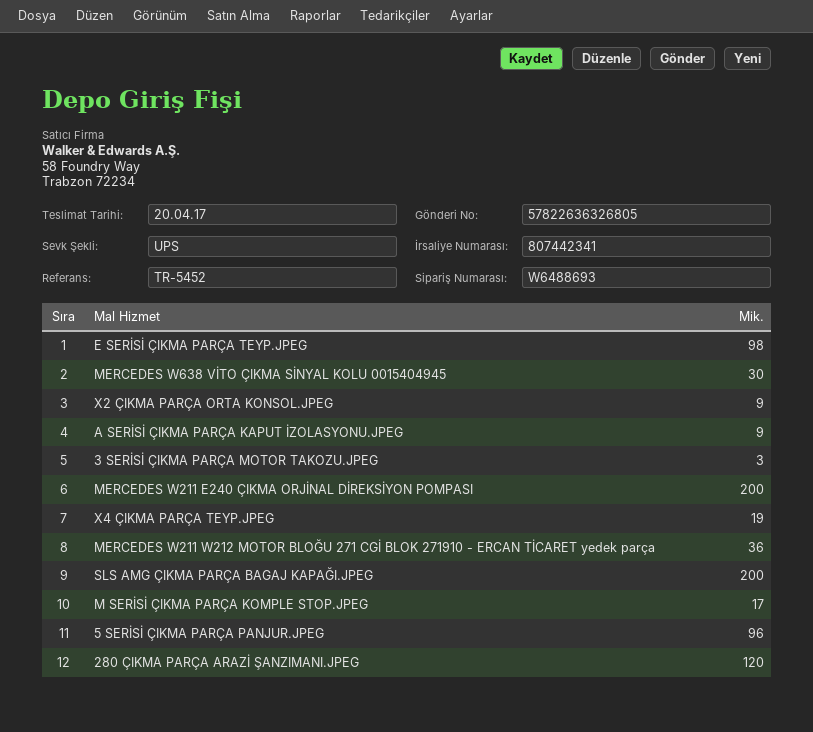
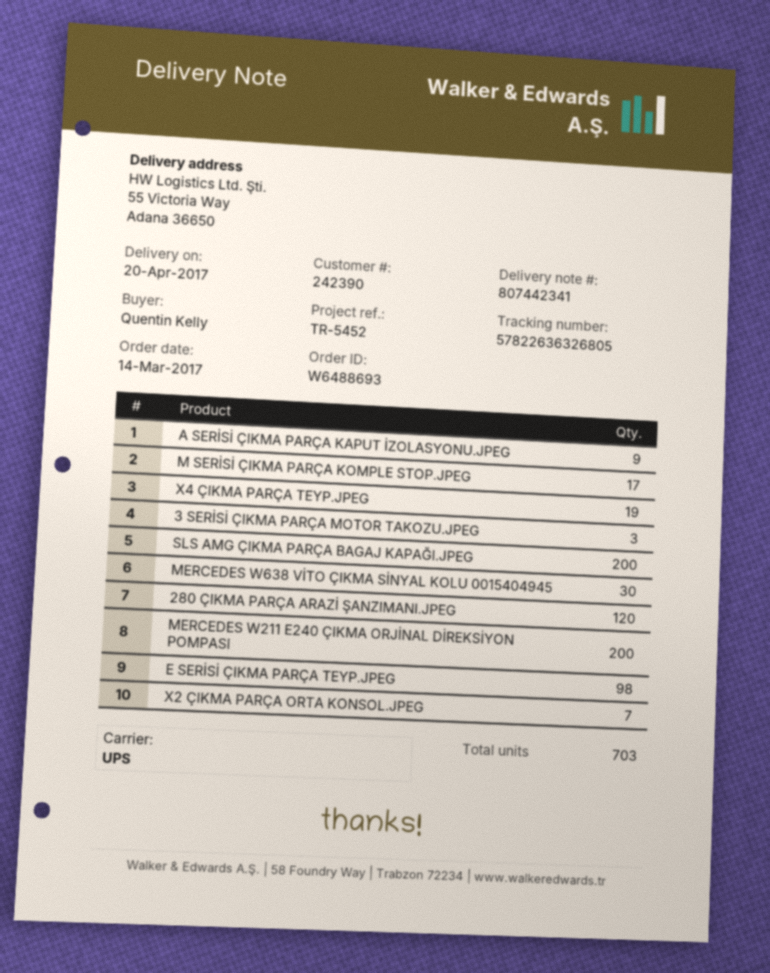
X2 ÇIKMA PARÇA ORTA KONSOL.JPEG: 9 -> 7
MERCEDES W211 W212 MOTOR BLOĞU 271 CGİ BLOK 271910 - ERCAN TİCARET yedek parça: 36 -> none
5 SERİSİ ÇIKMA PARÇA PANJUR.JPEG: 96 -> none

